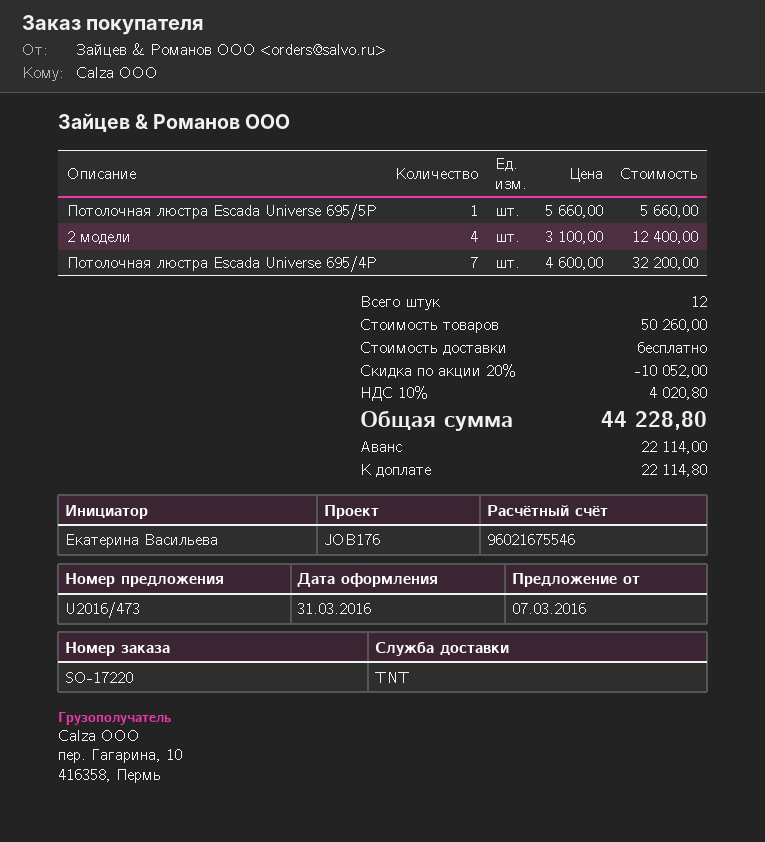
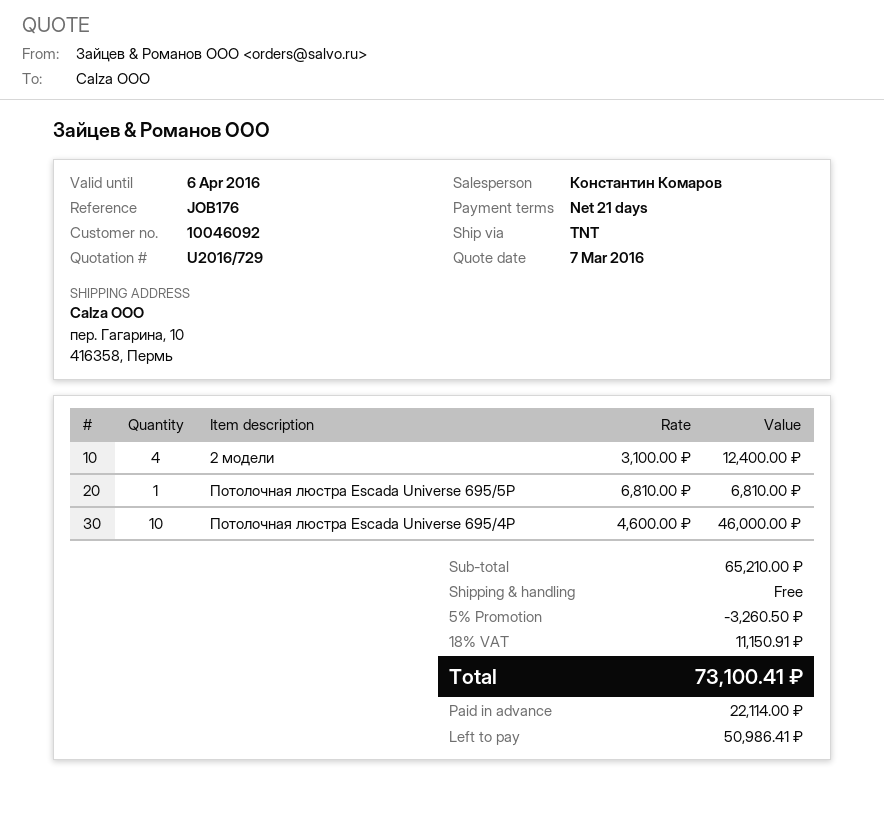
quote number: U2016/473 -> U2016/729
Потолочная люстра Escada Universe 695/5P: 1 x 5660.00 = 5660.00 -> 1 x 6810.00 = 6810.00
Потолочная люстра Escada Universe 695/4P: 7 x 4600.00 = 32200.00 -> 10 x 4600.00 = 46000.00
subtotal: 50260.00 -> 65210.00
discount: 20% = 10052.00 -> 5% = 3260.50
tax: 10% = 4020.80 -> 18% = 11150.91
total: 44228.80 -> 73100.41
balance: 22114.80 -> 50986.41

